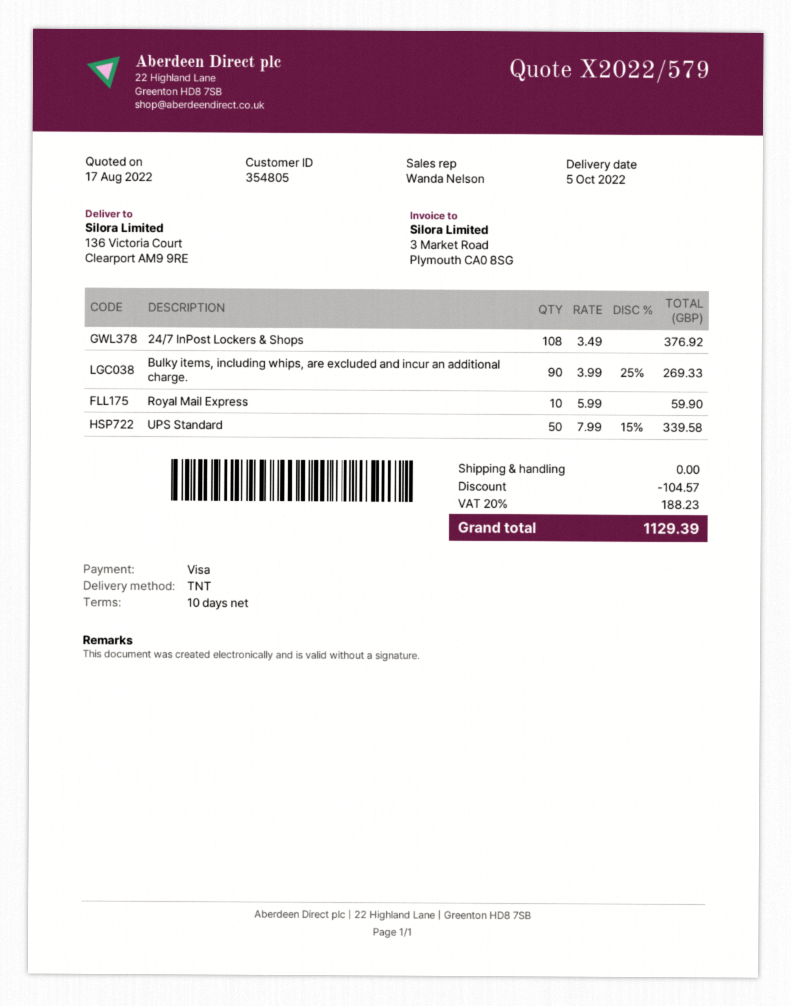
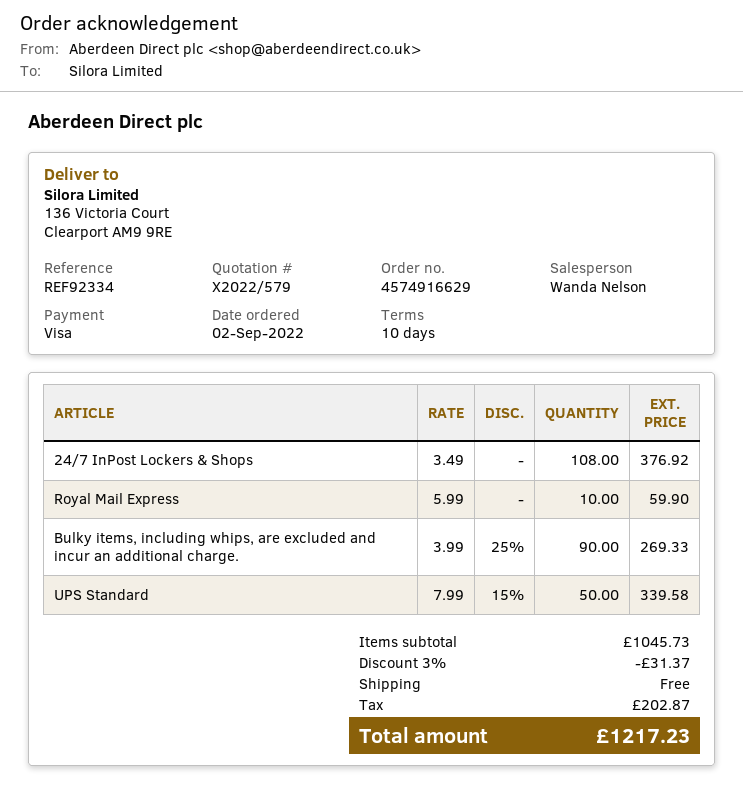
discount: 104.57 -> 31.37
tax: 188.23 -> 202.87
total: 1129.39 -> 1217.23

